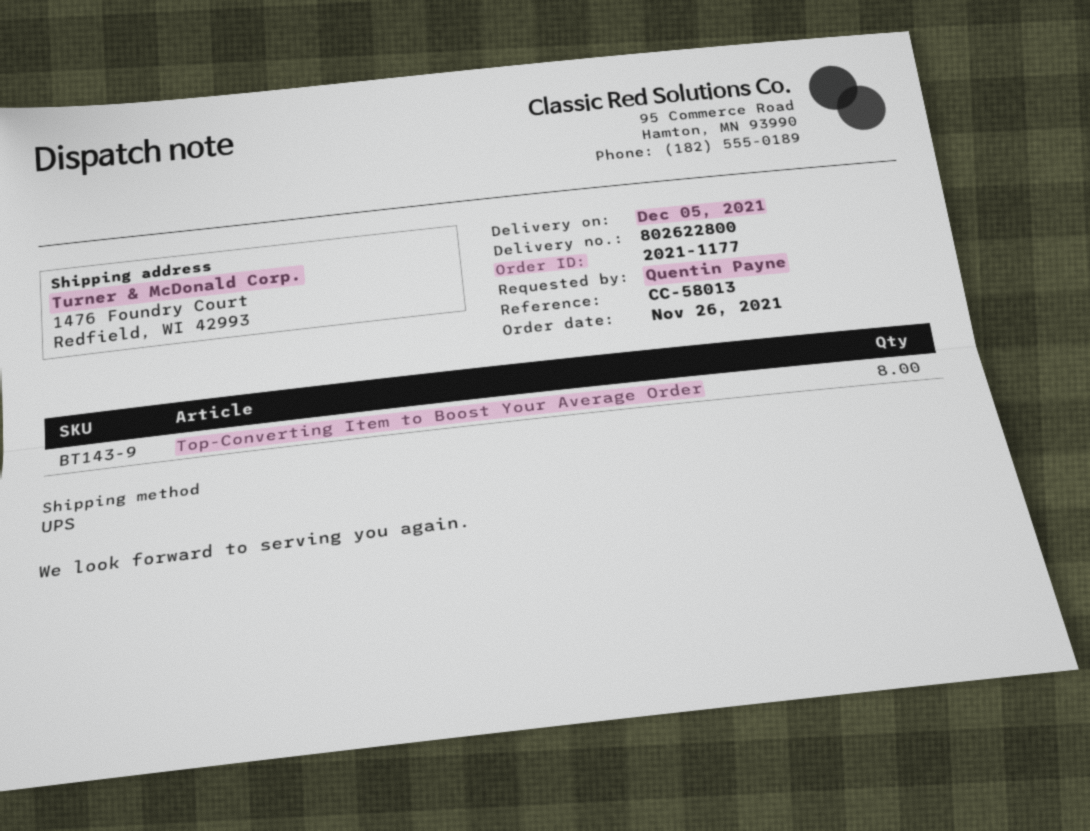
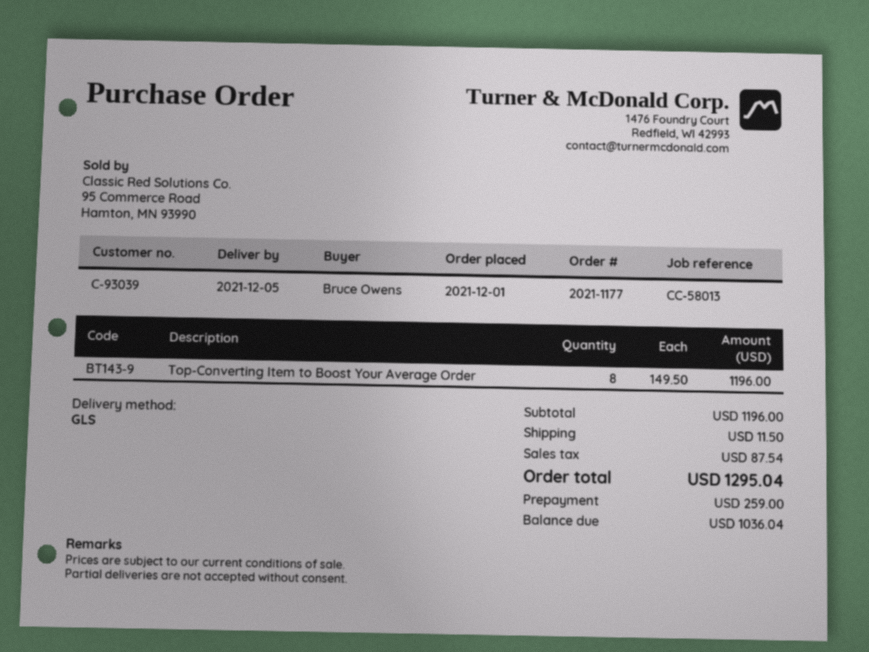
order date: 2021-11-26 -> 2021-12-01
ordered by: Quentin Payne -> Bruce Owens
shipping method: UPS -> GLS

